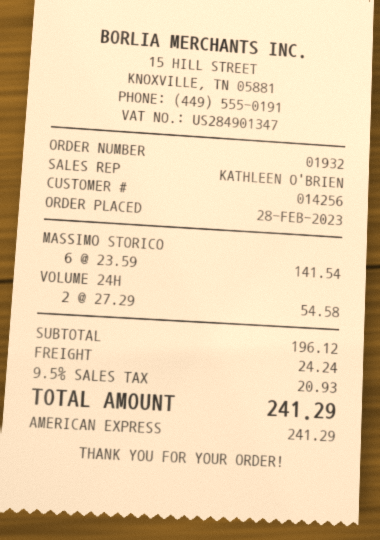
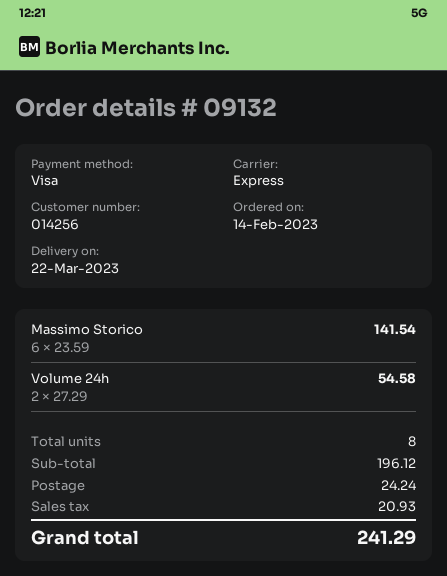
order number: 01932 -> 09132
order date: 2023-02-28 -> 2023-02-14
payment method: American Express -> Visa

